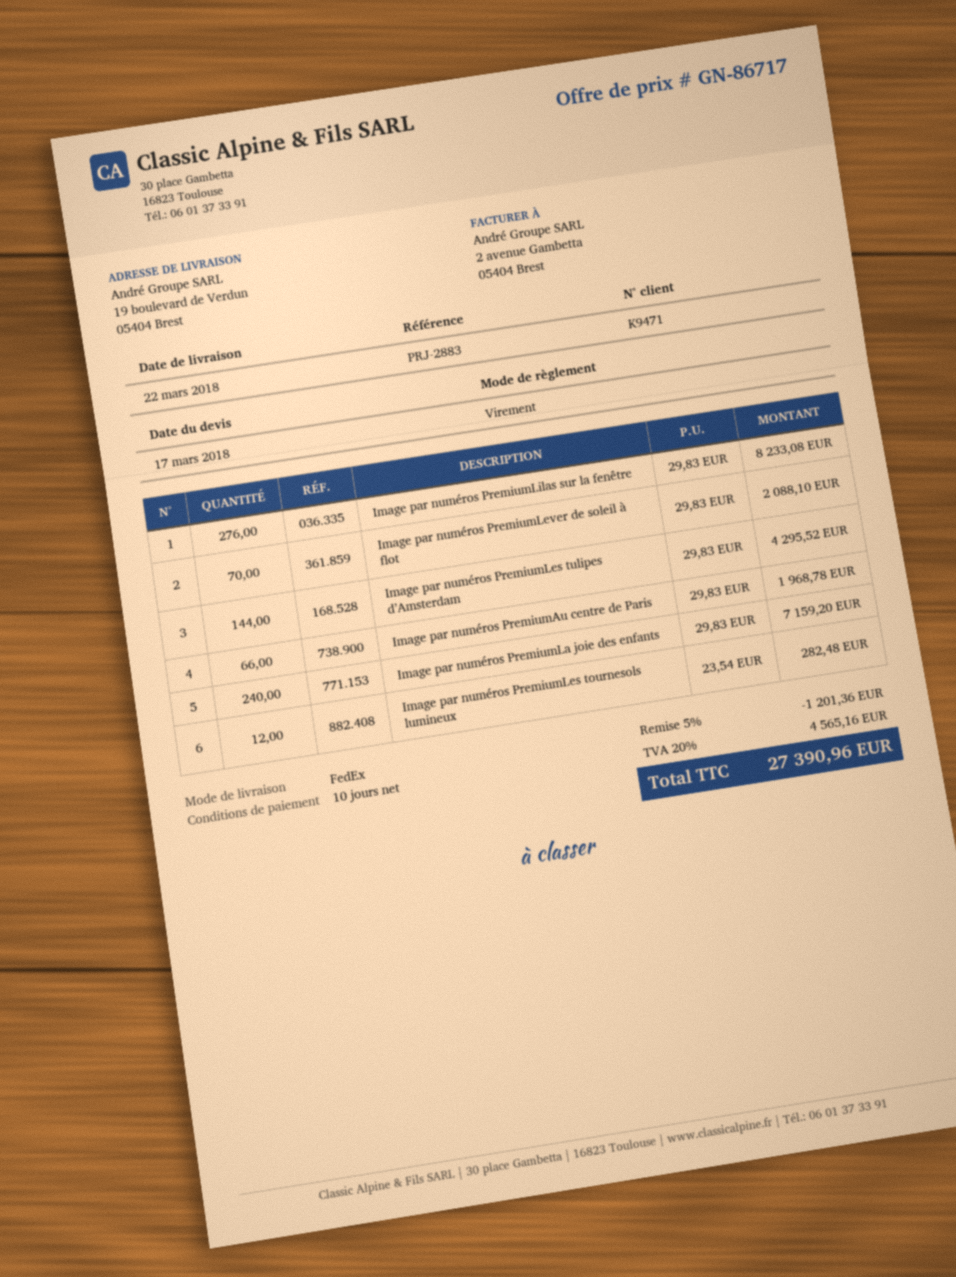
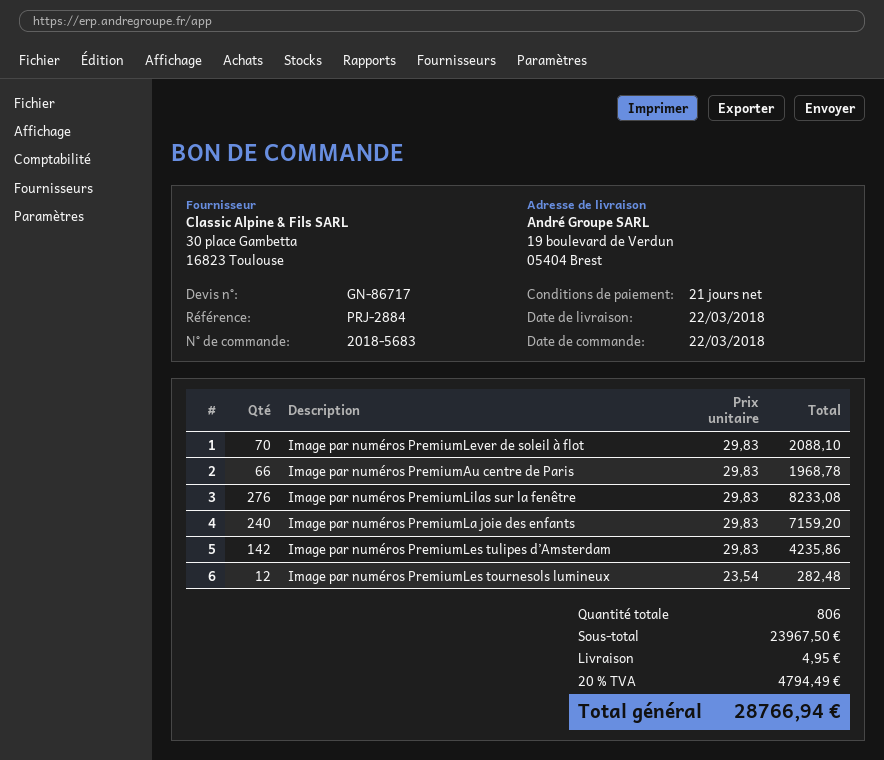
payment terms: 10 days -> 21 days
reference: PRJ-2883 -> PRJ-2884
Image par numéros PremiumLes tulipes d’Amsterdam: 144 x 29.83 = 4295.52 -> 142 x 29.83 = 4235.86
discount: 5% = 1201.36 -> none
shipping: none -> 4.95
tax: 20% = 4565.16 -> 20% = 4794.49
total: 27390.96 -> 28766.94

